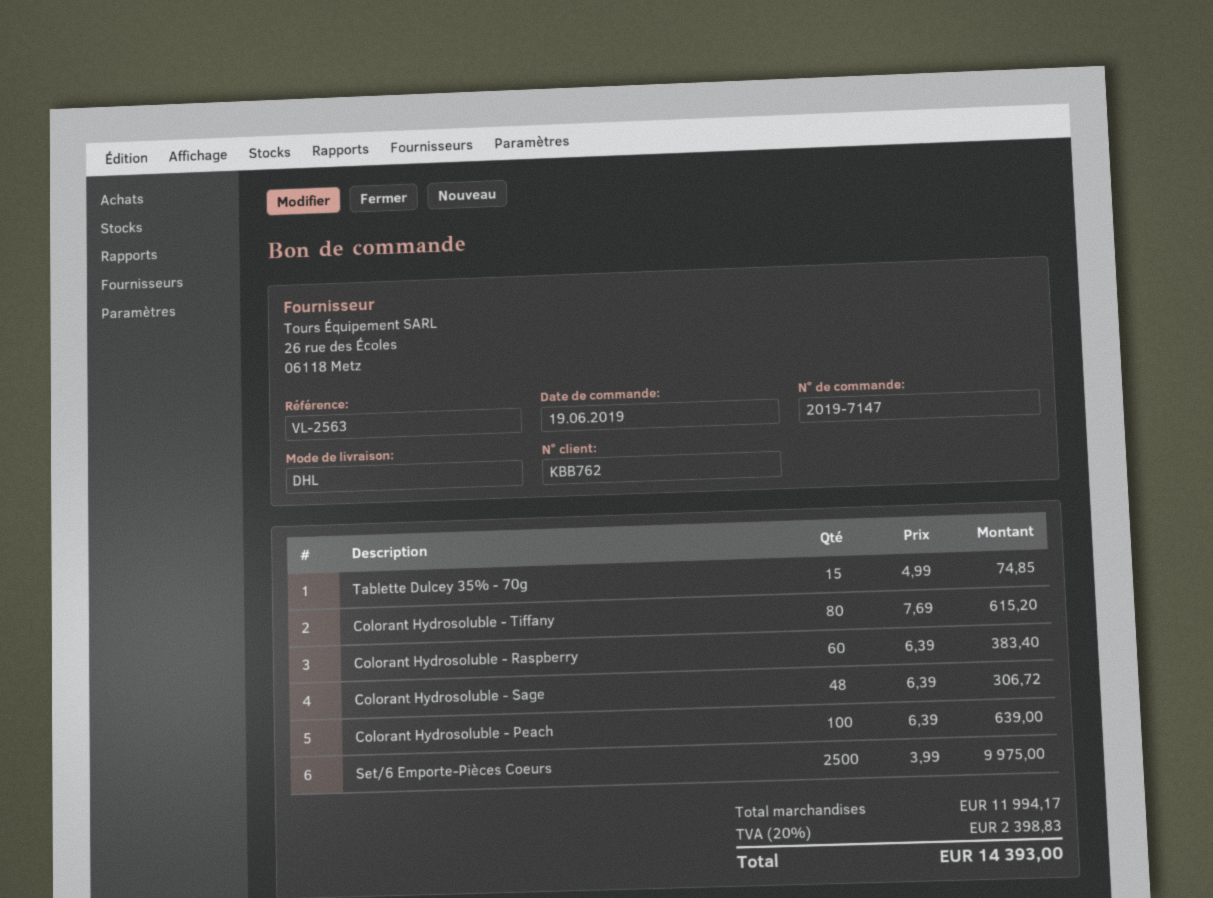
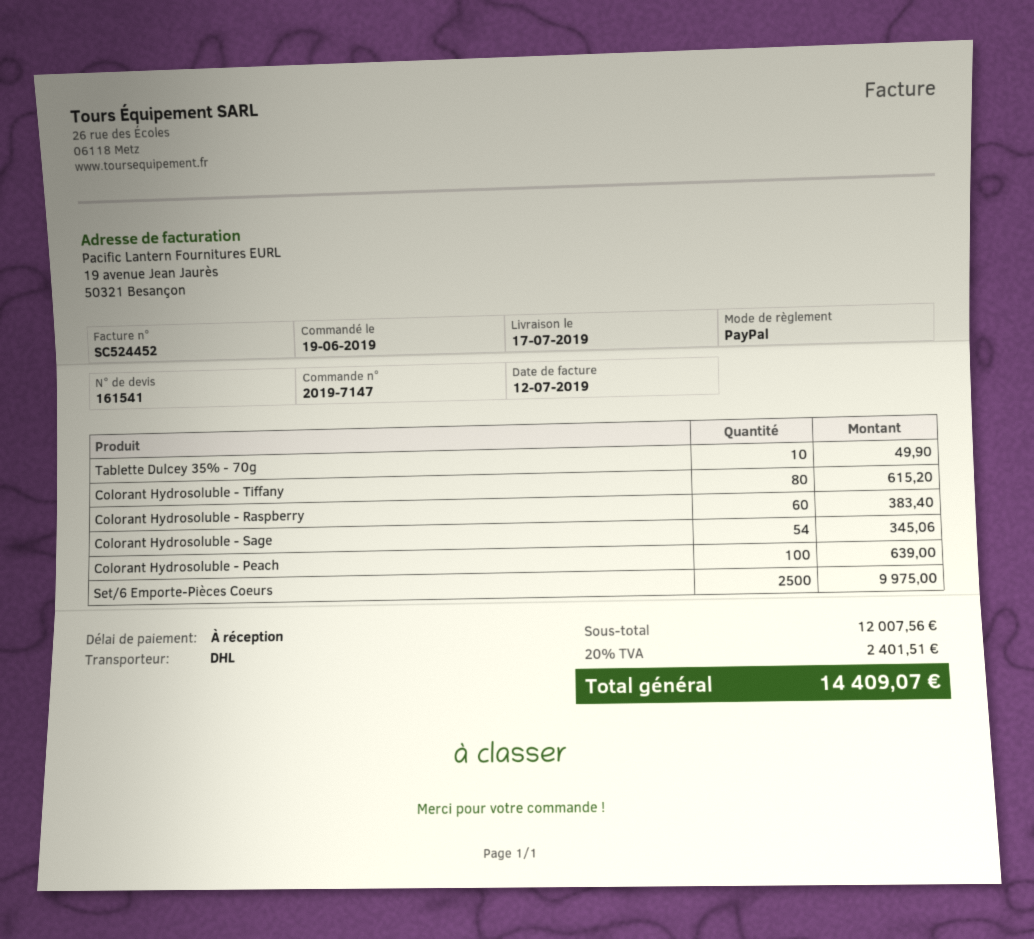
Tablette Dulcey 35% - 70g: 15 for 74.85 -> 10 for 49.90
Colorant Hydrosoluble - Sage: 48 for 306.72 -> 54 for 345.06
subtotal: 11994.17 -> 12007.56
tax: 20% = 2398.83 -> 20% = 2401.51
total: 14393.00 -> 14409.07

